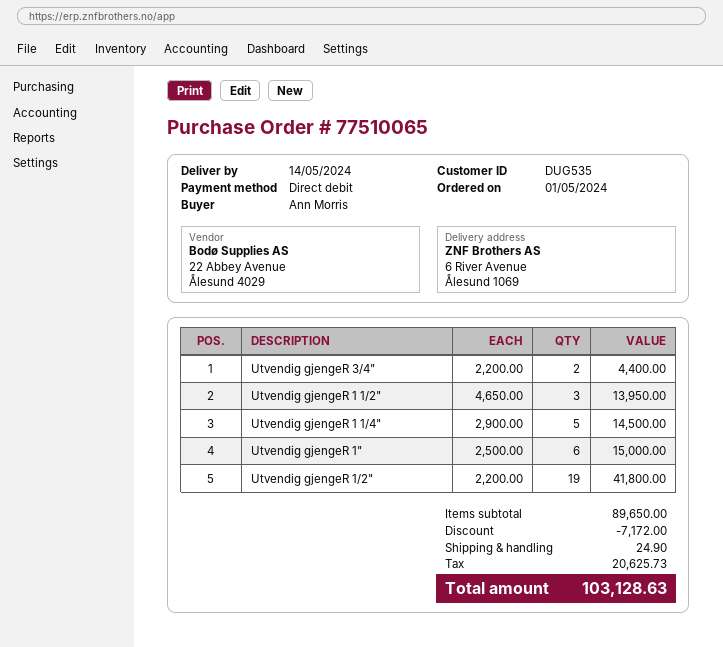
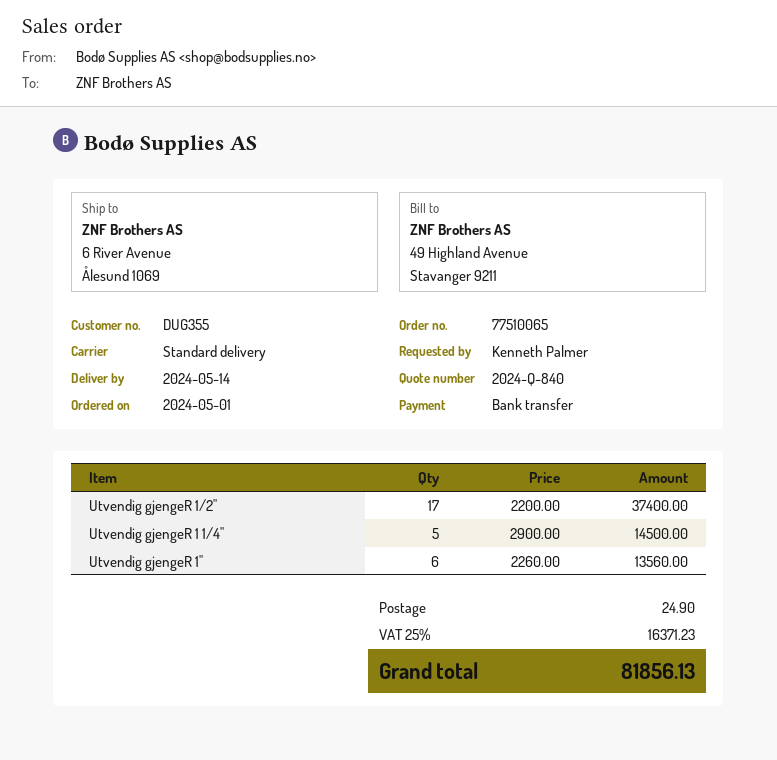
customer number: DUG535 -> DUG355
ordered by: Ann Morris -> Kenneth Palmer
payment method: direct debit -> bank transfer
Utvendig gjengeR 3/4": 2 x 2200.00 = 4400.00 -> none
Utvendig gjengeR 1 1/2": 3 x 4650.00 = 13950.00 -> none
Utvendig gjengeR 1": 6 x 2500.00 = 15000.00 -> 6 x 2260.00 = 13560.00
Utvendig gjengeR 1/2": 19 x 2200.00 = 41800.00 -> 17 x 2200.00 = 37400.00
discount: 7172.00 -> none
tax: 20625.73 -> 16371.23
total: 103128.63 -> 81856.13

